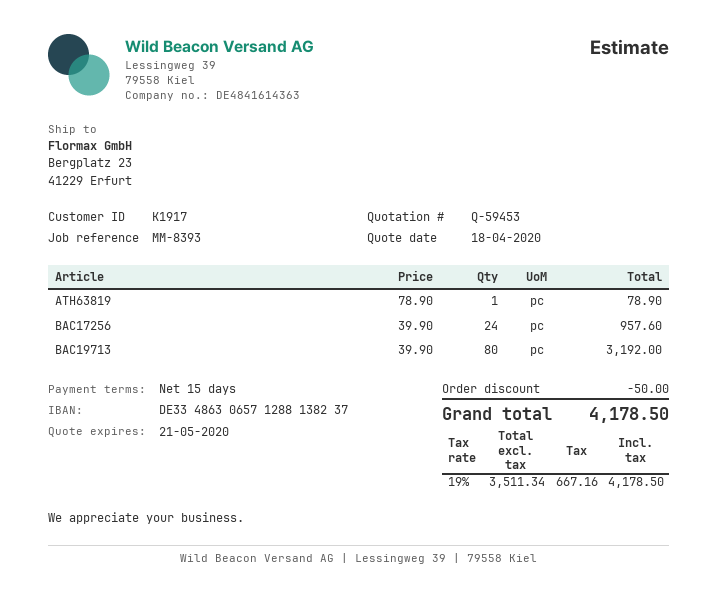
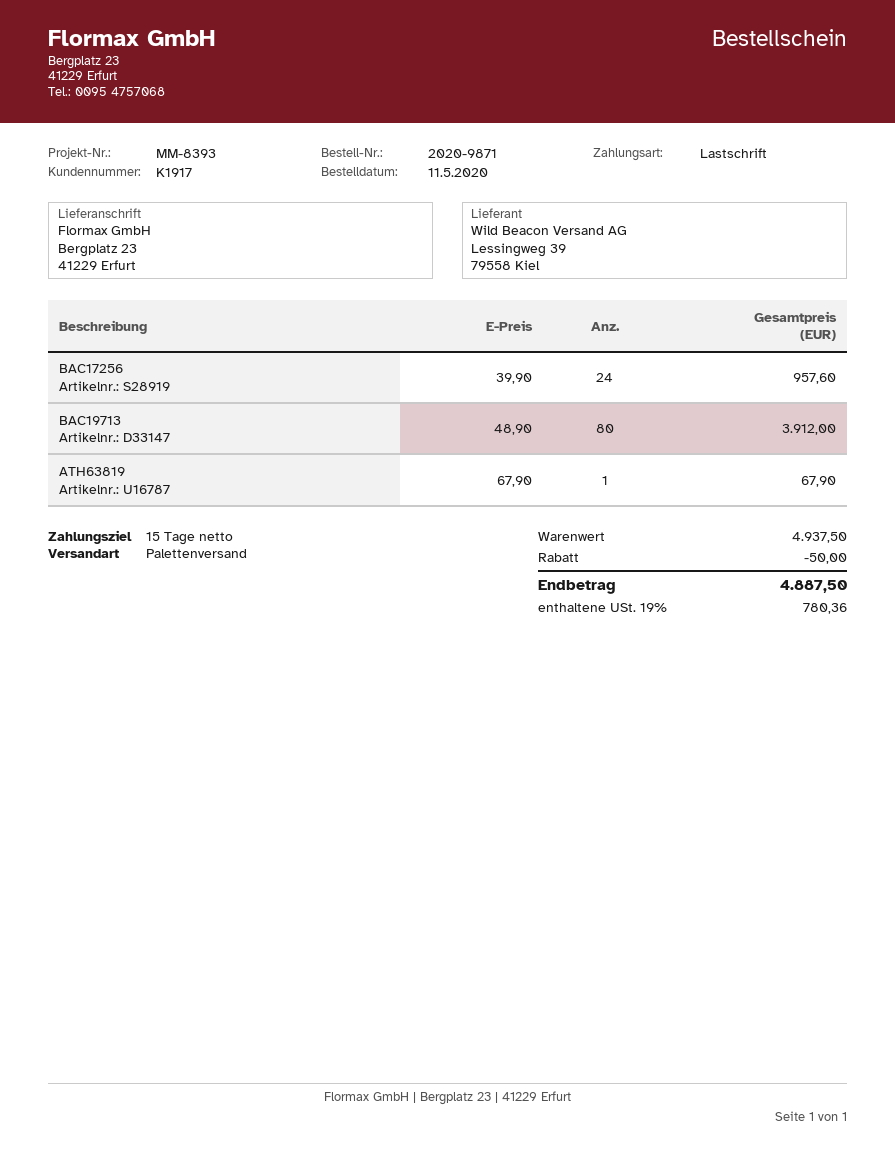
ATH63819: 1 x 78.90 = 78.90 -> 1 x 67.90 = 67.90
BAC19713: 80 x 39.90 = 3192.00 -> 80 x 48.90 = 3912.00
tax: 19% = 667.16 -> 19% = 780.36
total: 4178.50 -> 4887.50

